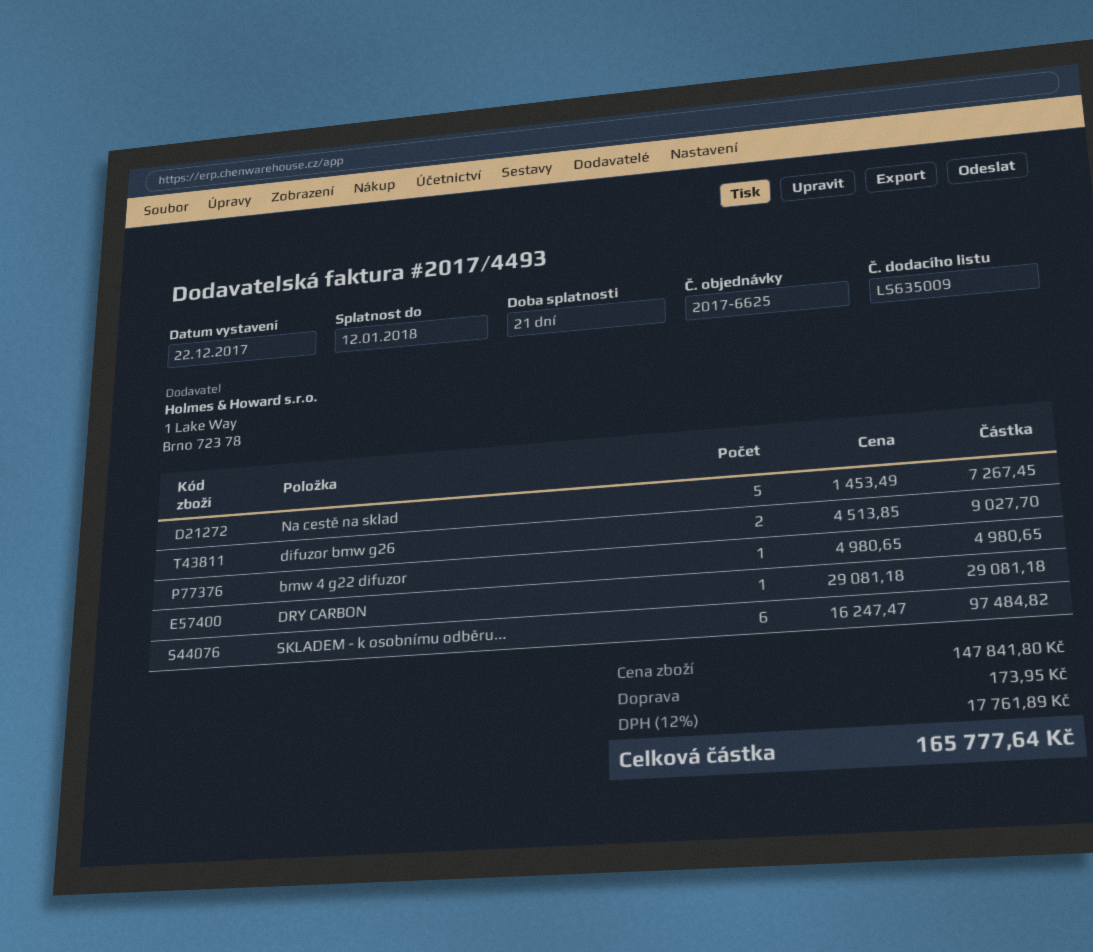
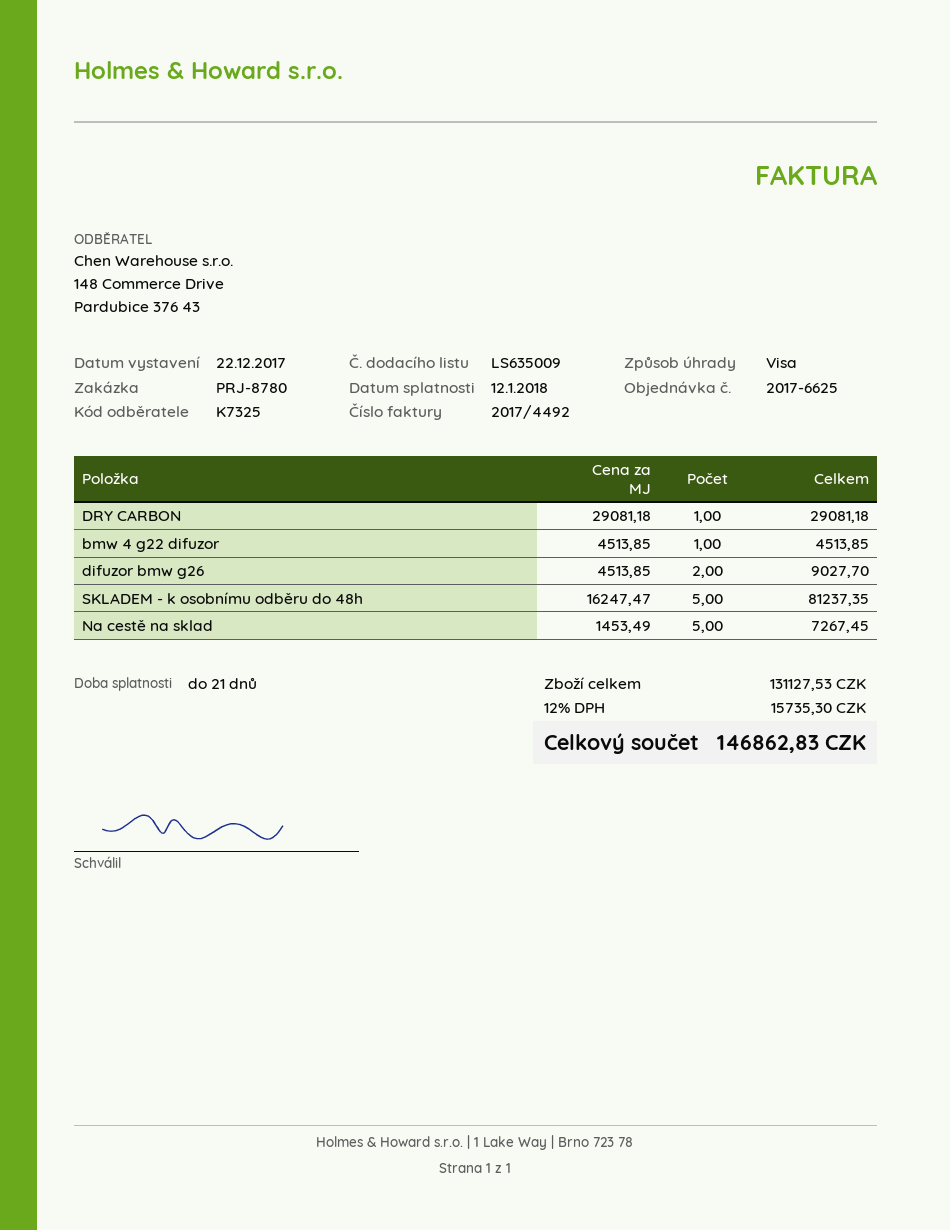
invoice number: 2017/4493 -> 2017/4492
bmw 4 g22 difuzor: 1 x 4980.65 = 4980.65 -> 1 x 4513.85 = 4513.85
SKLADEM - k osobnímu odběru...: 6 x 16247.47 = 97484.82 -> 5 x 16247.47 = 81237.35
subtotal: 147841.80 -> 131127.53
shipping: 173.95 -> none
tax: 12% = 17761.89 -> 12% = 15735.30
total: 165777.64 -> 146862.83

